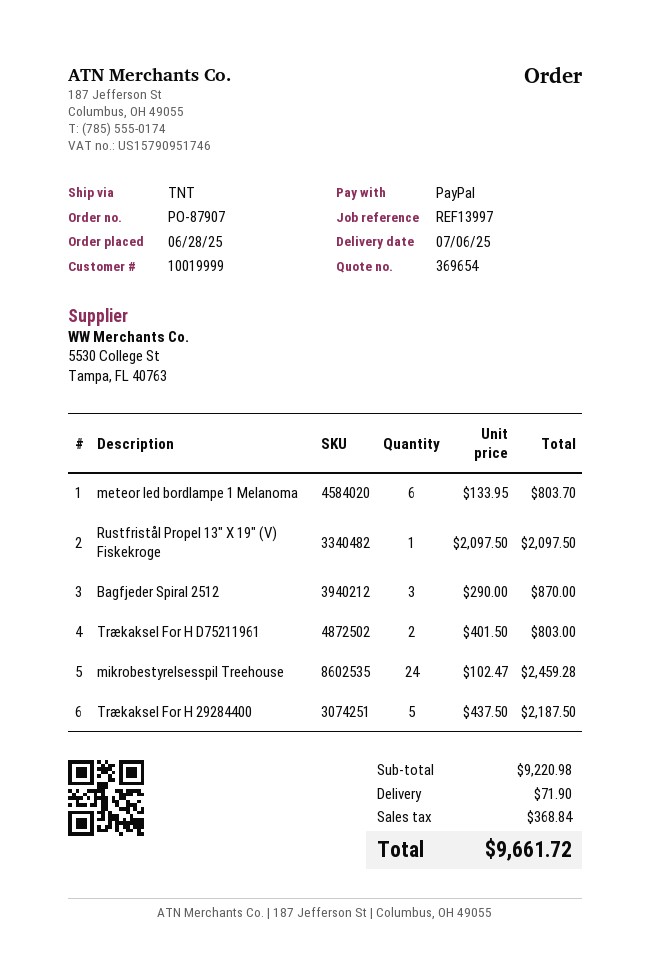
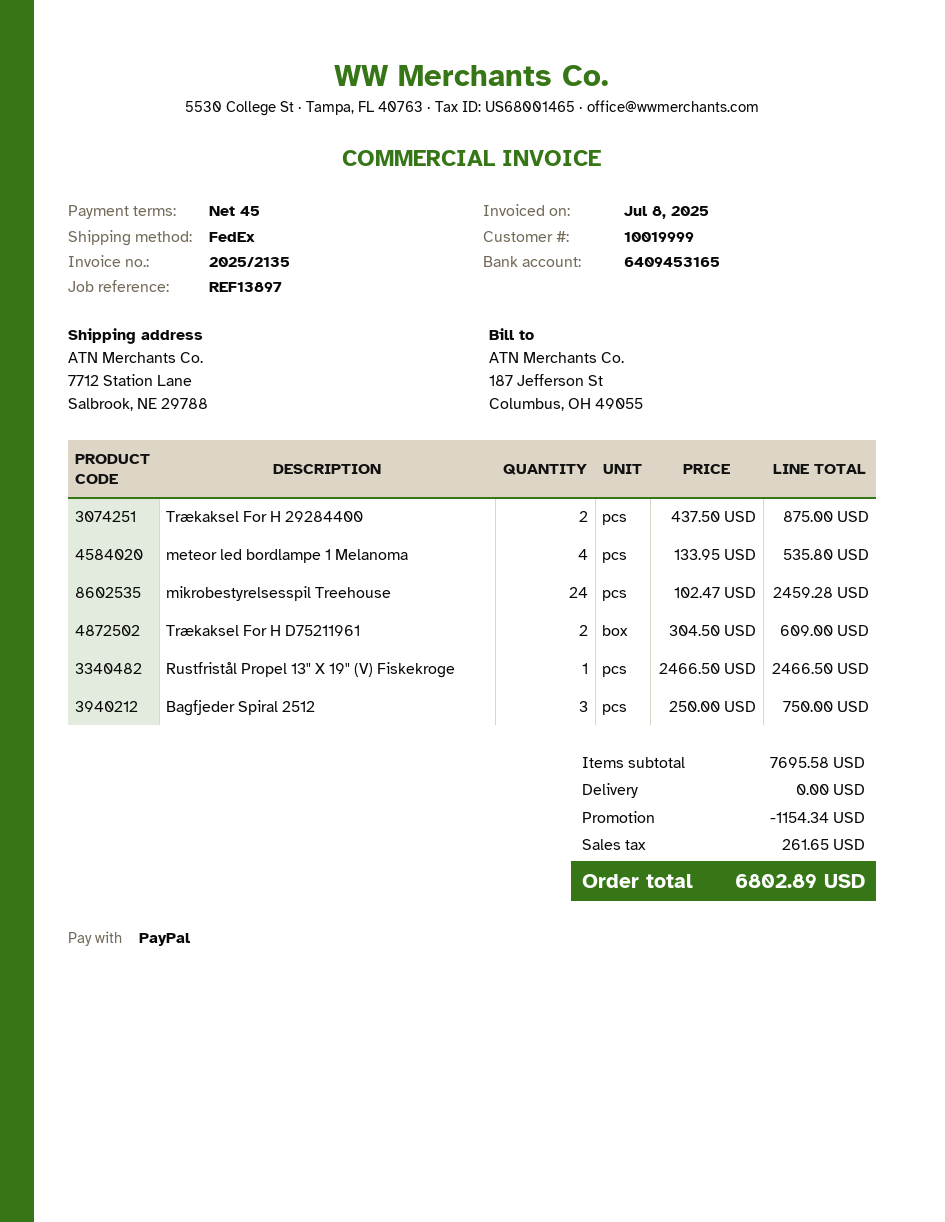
reference: REF13997 -> REF13897
shipping method: TNT -> FedEx
meteor led bordlampe 1 Melanoma: 6 x 133.95 = 803.70 -> 4 x 133.95 = 535.80
Rustfristål Propel 13" X 19" (V) Fiskekroge: 1 x 2097.50 = 2097.50 -> 1 x 2466.50 = 2466.50
Bagfjeder Spiral 2512: 3 x 290.00 = 870.00 -> 3 x 250.00 = 750.00
Trækaksel For H D75211961: 2 x 401.50 = 803.00 -> 2 x 304.50 = 609.00
Trækaksel For H 29284400: 5 x 437.50 = 2187.50 -> 2 x 437.50 = 875.00
subtotal: 9220.98 -> 7695.58
discount: none -> 1154.34
shipping: 71.90 -> 0.00
tax: 368.84 -> 261.65
total: 9661.72 -> 6802.89

